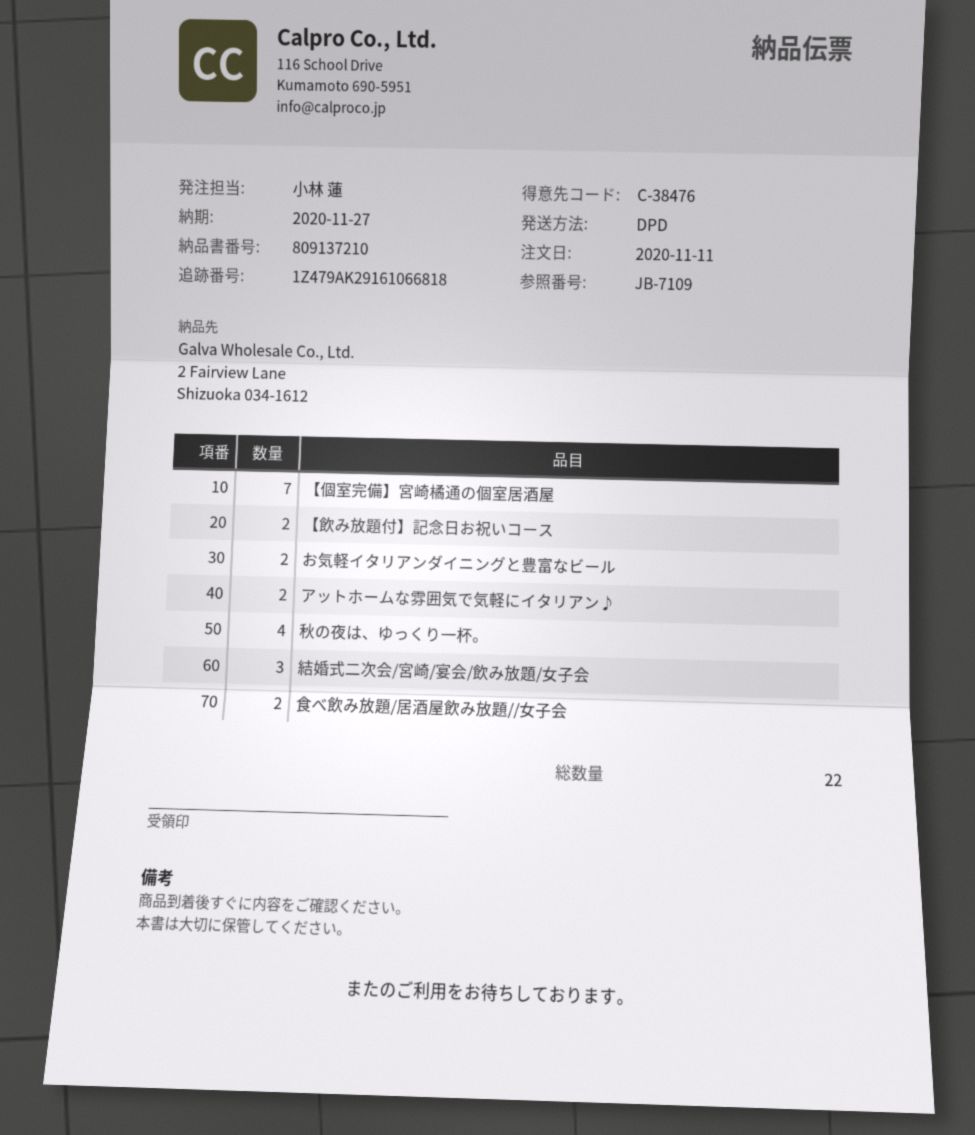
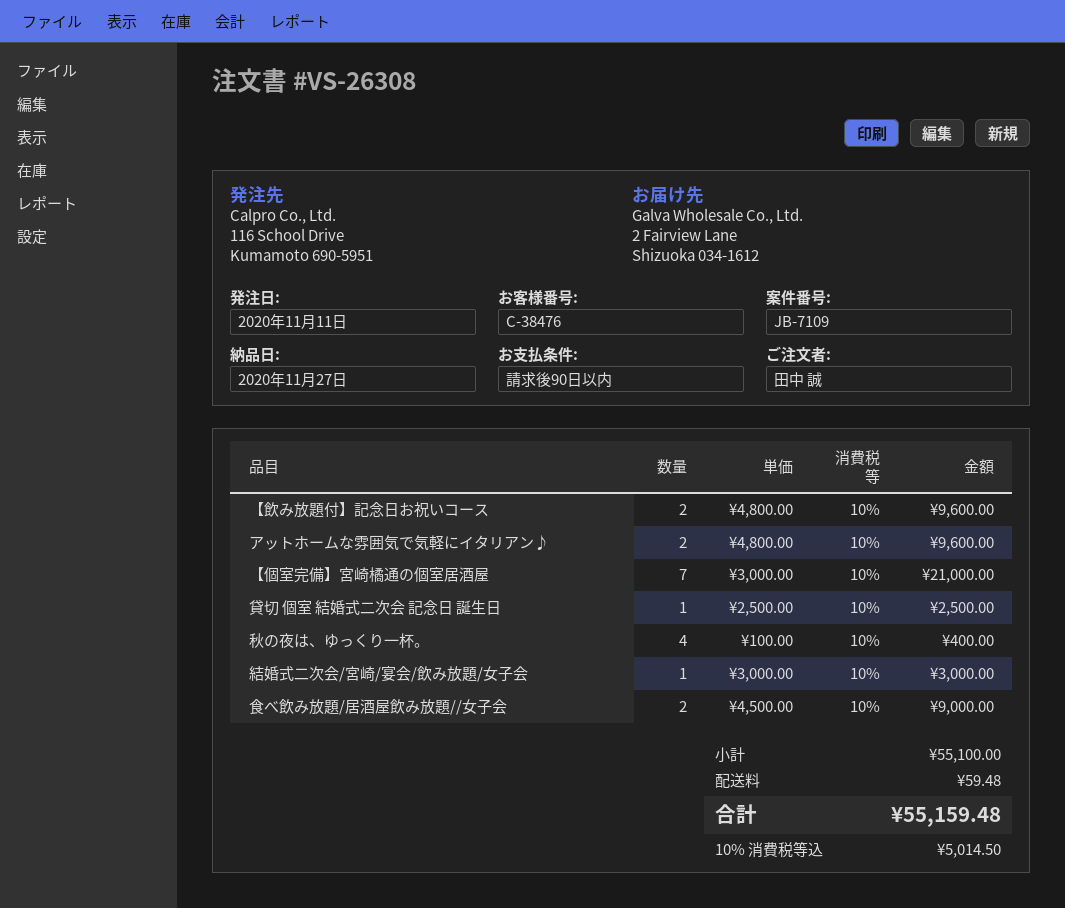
ordered by: 小林 蓮 -> 田中 誠
お気軽イタリアンダイニングと豊富なビール: 2 -> none
結婚式二次会/宮崎/宴会/飲み放題/女子会: 3 -> 1
貸切 個室 結婚式二次会 記念日 誕生日: none -> 1

